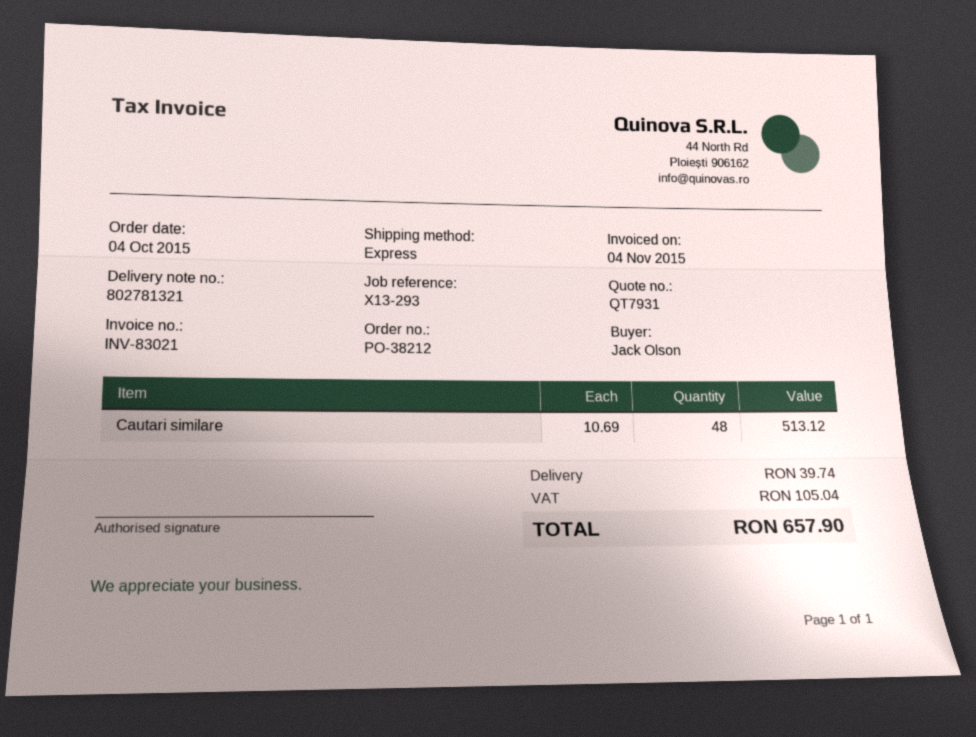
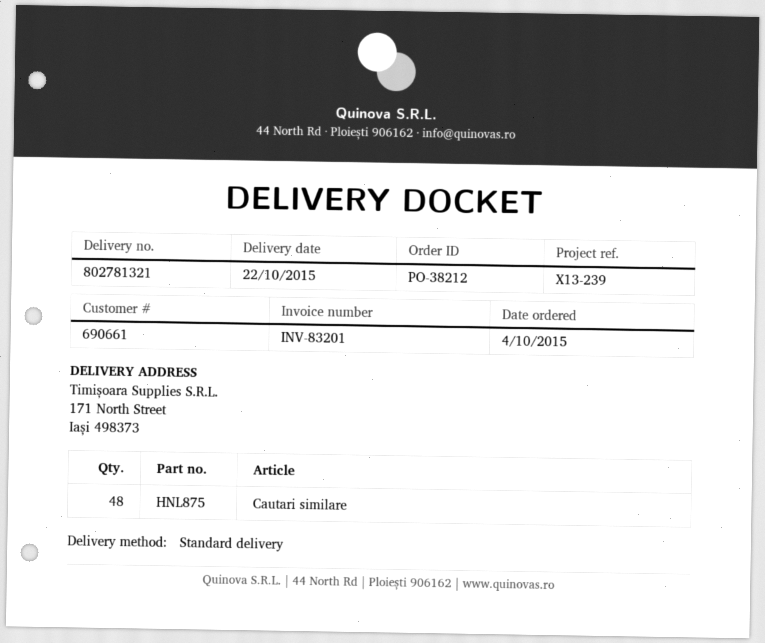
invoice number: INV-83021 -> INV-83201
reference: X13-293 -> X13-239
shipping method: express -> standard

